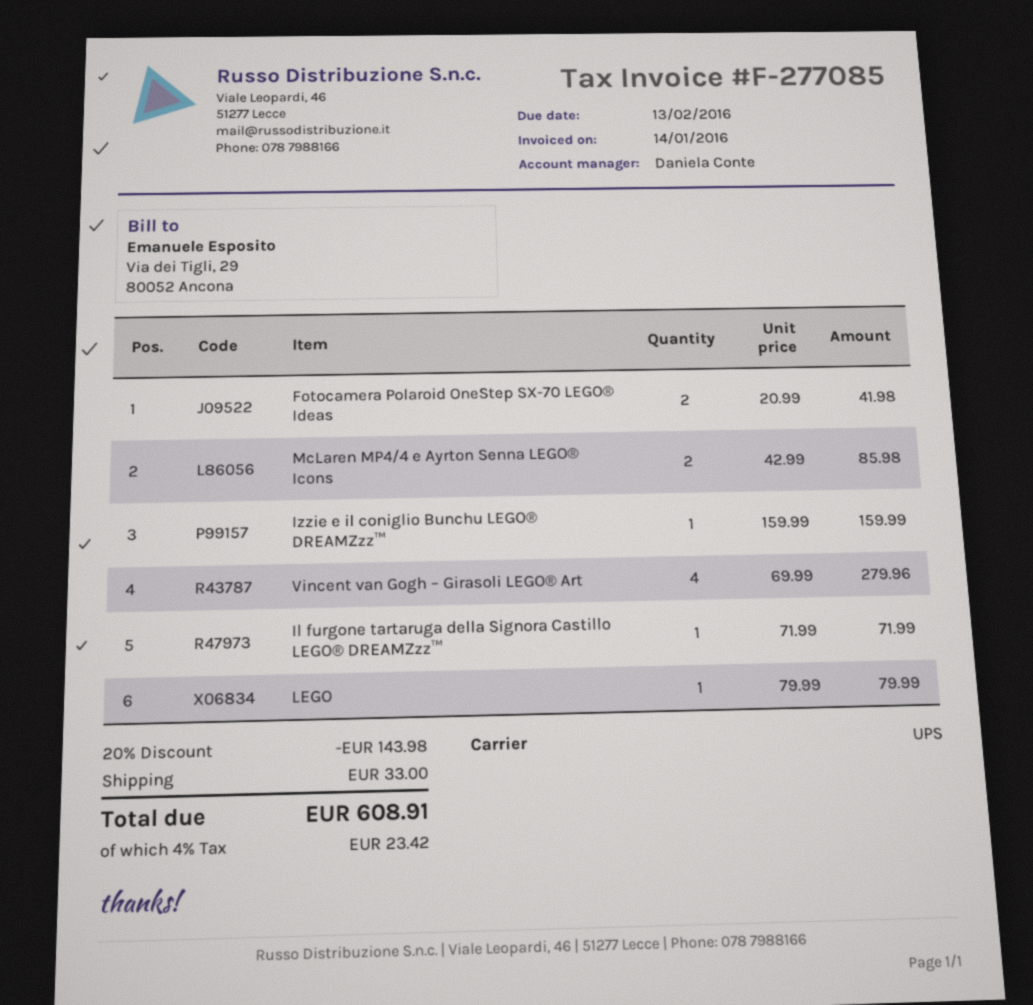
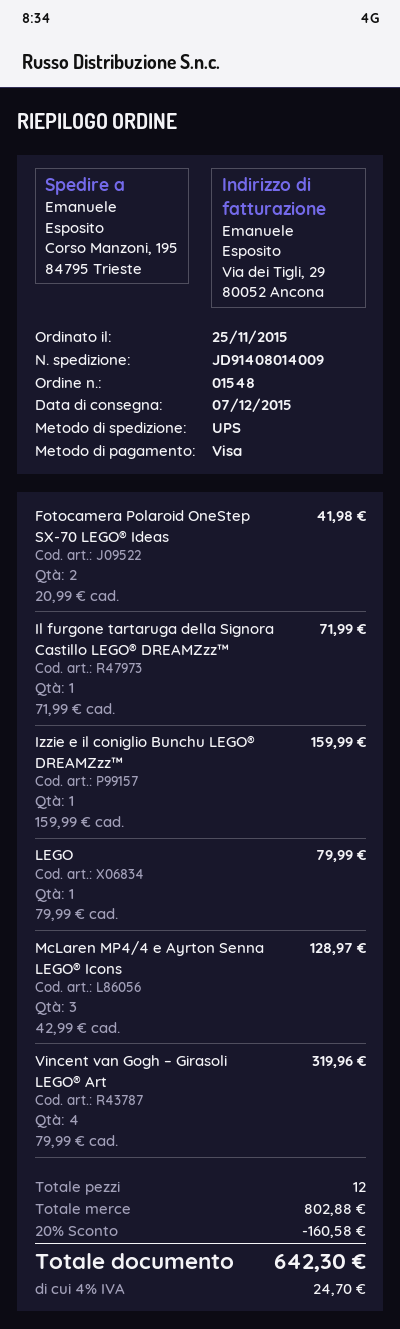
McLaren MP4/4 e Ayrton Senna LEGO® Icons: 2 x 42.99 = 85.98 -> 3 x 42.99 = 128.97
Vincent van Gogh – Girasoli LEGO® Art: 4 x 69.99 = 279.96 -> 4 x 79.99 = 319.96
discount: 20% = 143.98 -> 20% = 160.58
shipping: 33.00 -> none
tax: 4% = 23.42 -> 4% = 24.70
total: 608.91 -> 642.30

